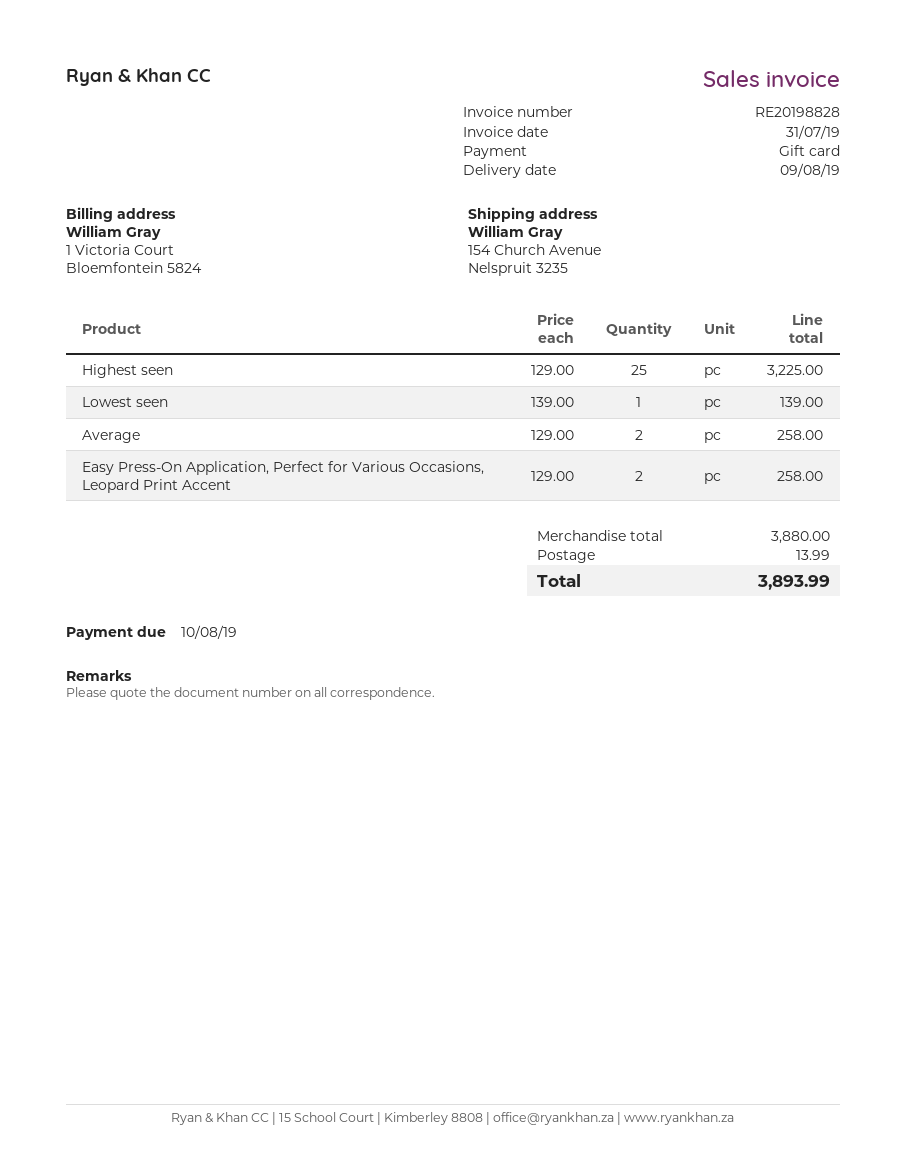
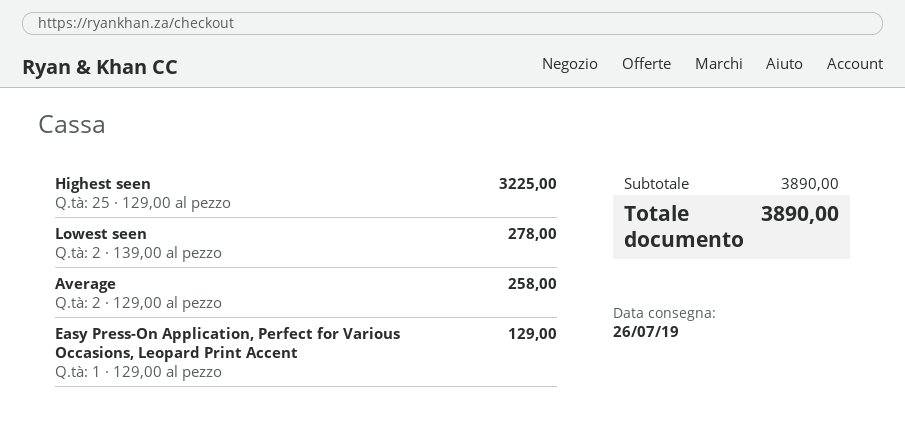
delivery date: 2019-08-09 -> 2019-07-26
Lowest seen: 1 x 139.00 = 139.00 -> 2 x 139.00 = 278.00
Easy Press-On Application, Perfect for Various Occasions, Leopard Print Accent: 2 x 129.00 = 258.00 -> 1 x 129.00 = 129.00
subtotal: 3880.00 -> 3890.00
shipping: 13.99 -> none
total: 3893.99 -> 3890.00

